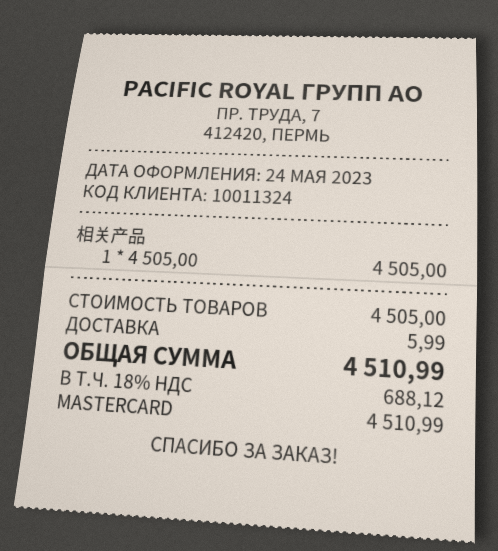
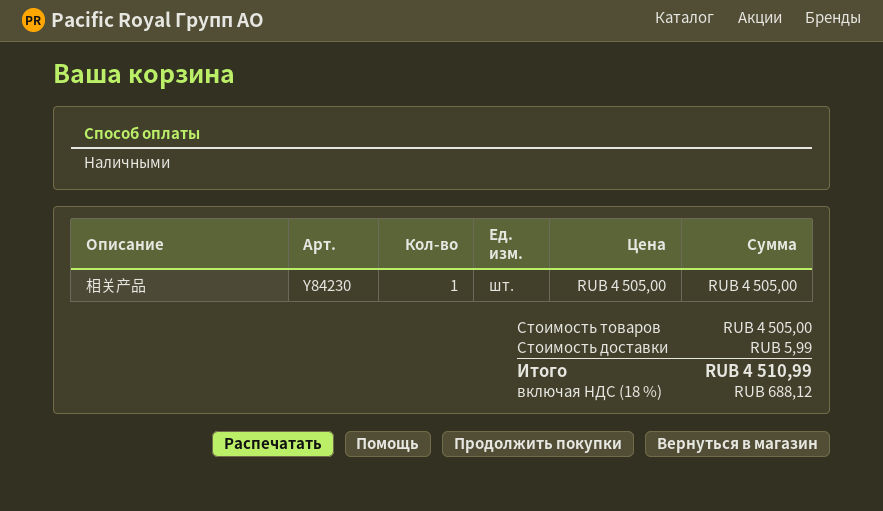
payment method: Mastercard -> cash

